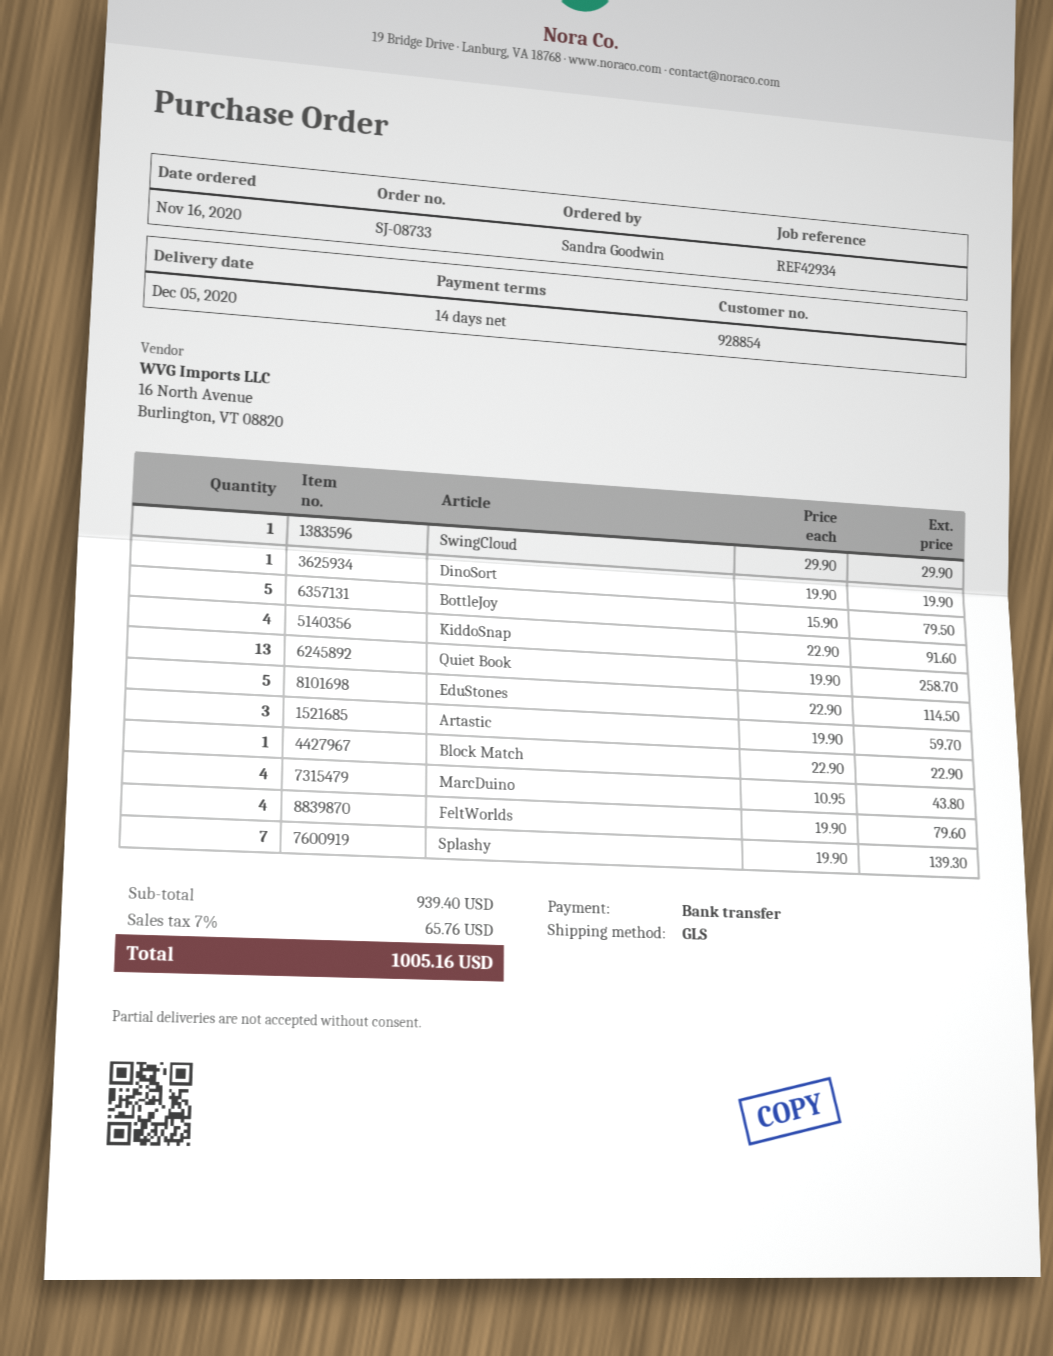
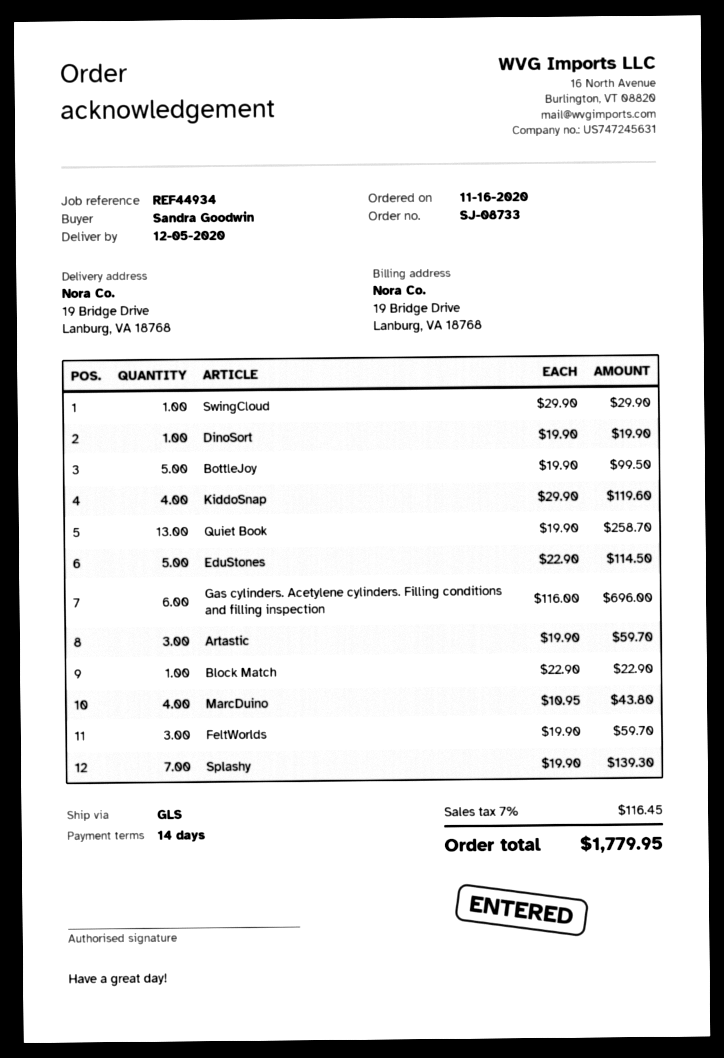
reference: REF42934 -> REF44934
BottleJoy: 5 x 15.90 = 79.50 -> 5 x 19.90 = 99.50
KiddoSnap: 4 x 22.90 = 91.60 -> 4 x 29.90 = 119.60
FeltWorlds: 4 x 19.90 = 79.60 -> 3 x 19.90 = 59.70
Gas cylinders. Acetylene cylinders. Filling conditions and filling inspection: none -> 6 x 116.00 = 696.00
tax: 7% = 65.76 -> 7% = 116.45
total: 1005.16 -> 1779.95

